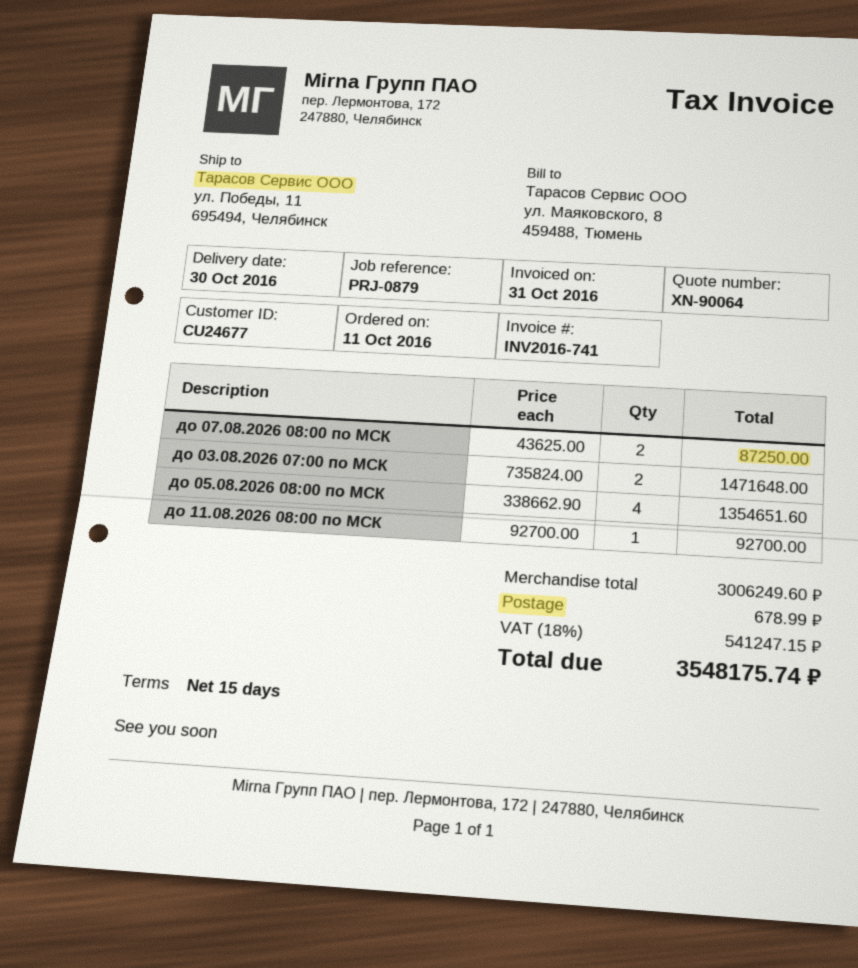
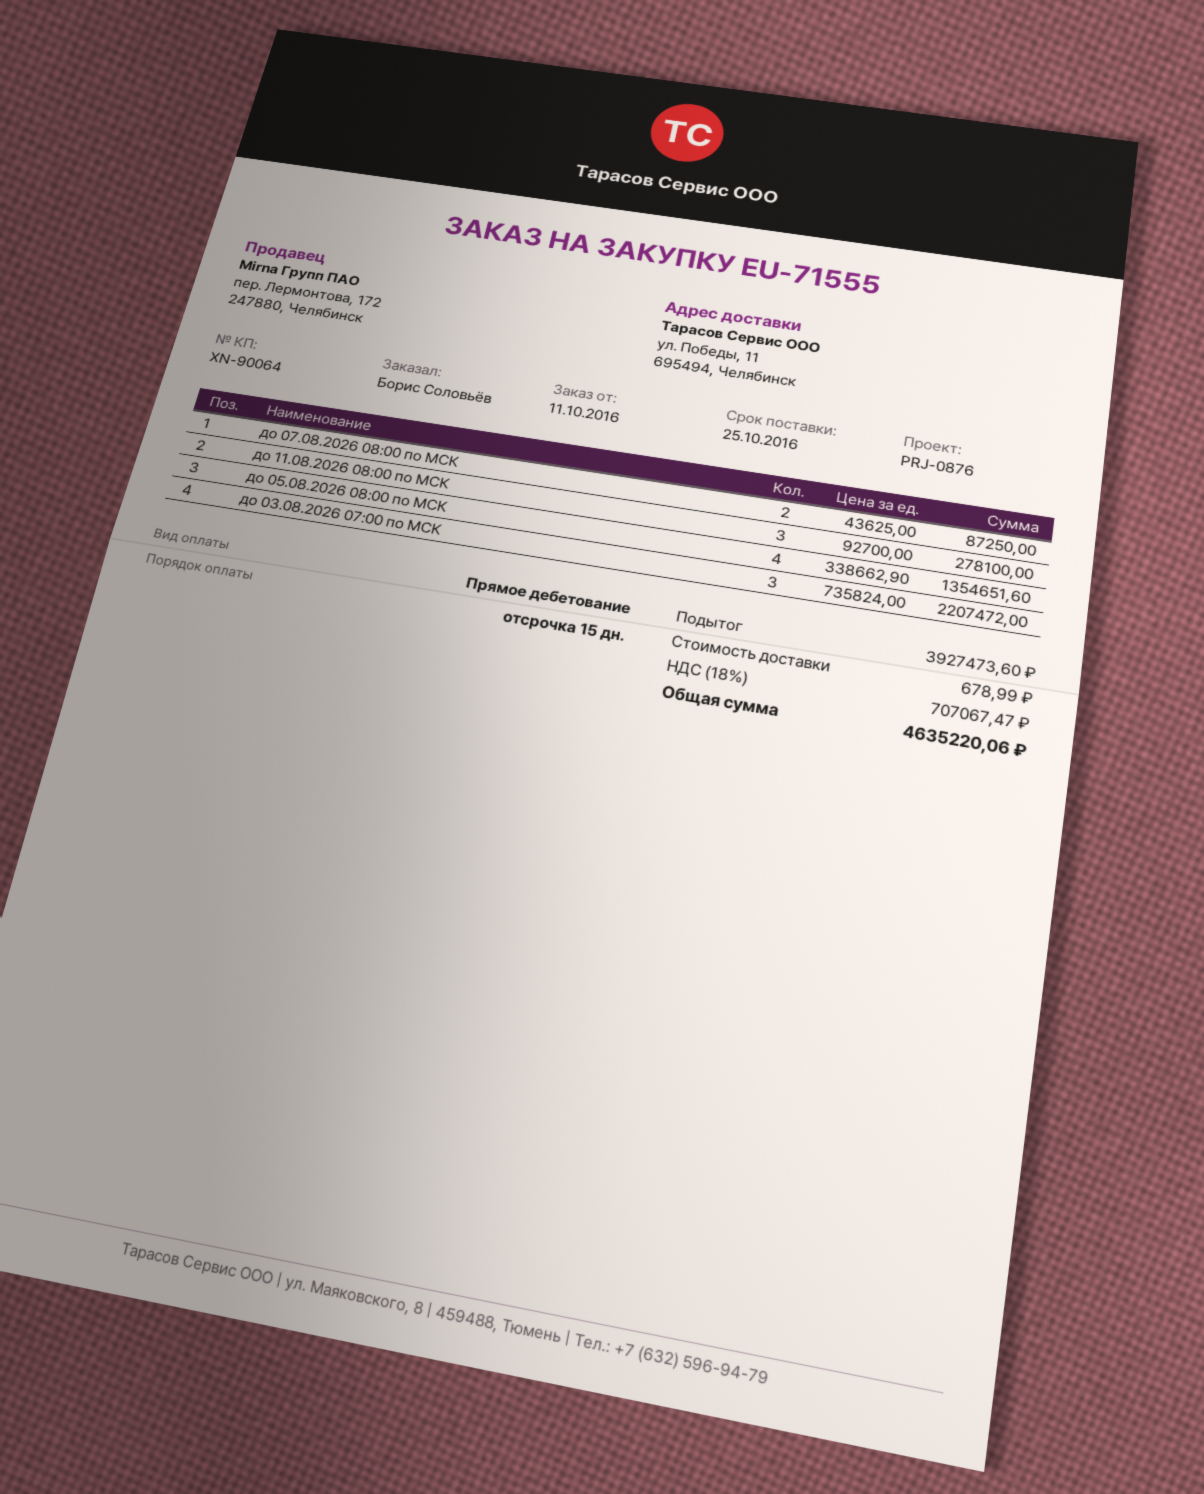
delivery date: 2016-10-30 -> 2016-10-25
reference: PRJ-0879 -> PRJ-0876
до 03.08.2026 07:00 по МСК: 2 x 735824.00 = 1471648.00 -> 3 x 735824.00 = 2207472.00
до 11.08.2026 08:00 по МСК: 1 x 92700.00 = 92700.00 -> 3 x 92700.00 = 278100.00
subtotal: 3006249.60 -> 3927473.60
tax: 18% = 541247.15 -> 18% = 707067.47
total: 3548175.74 -> 4635220.06

